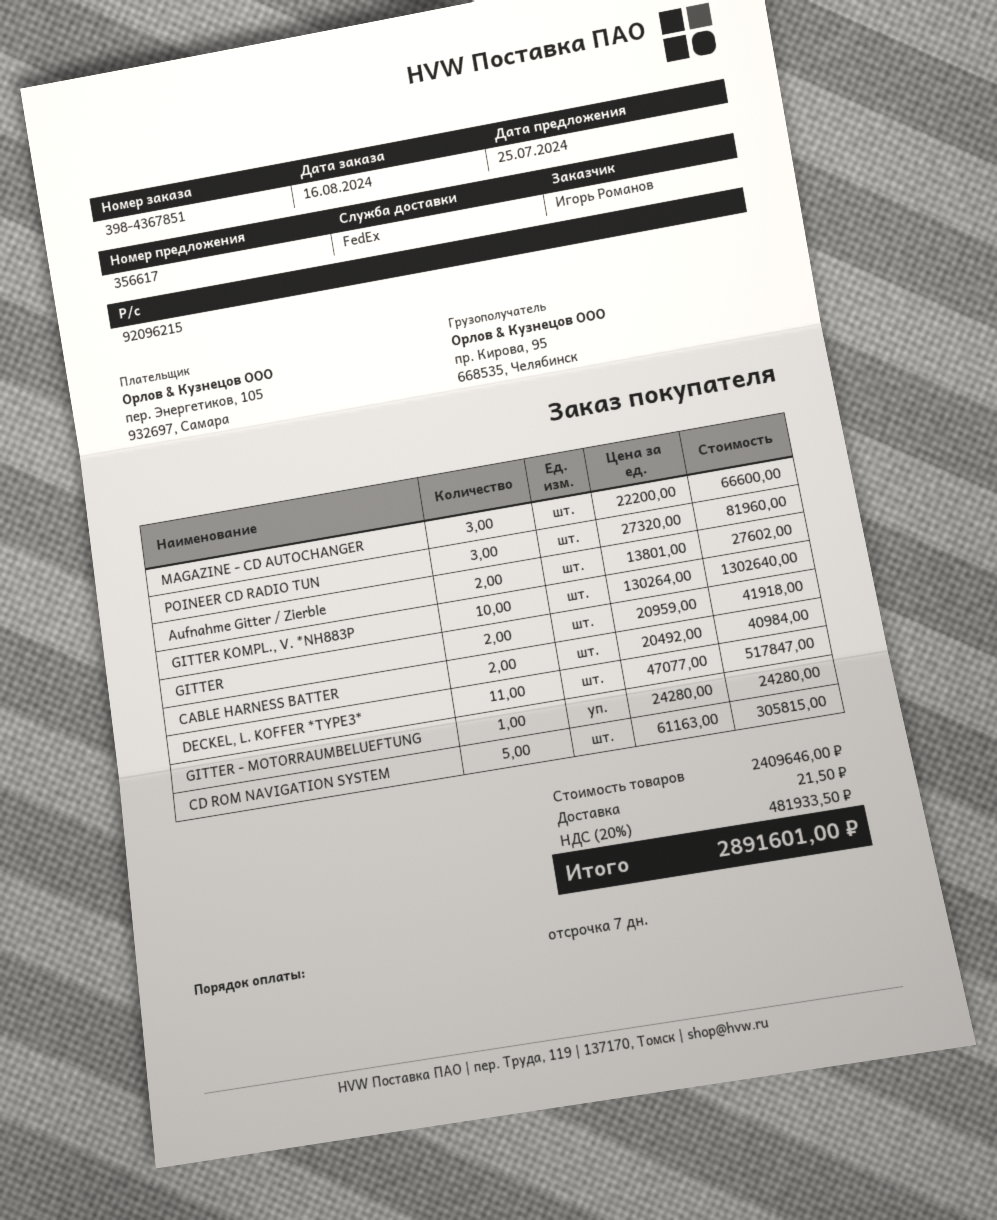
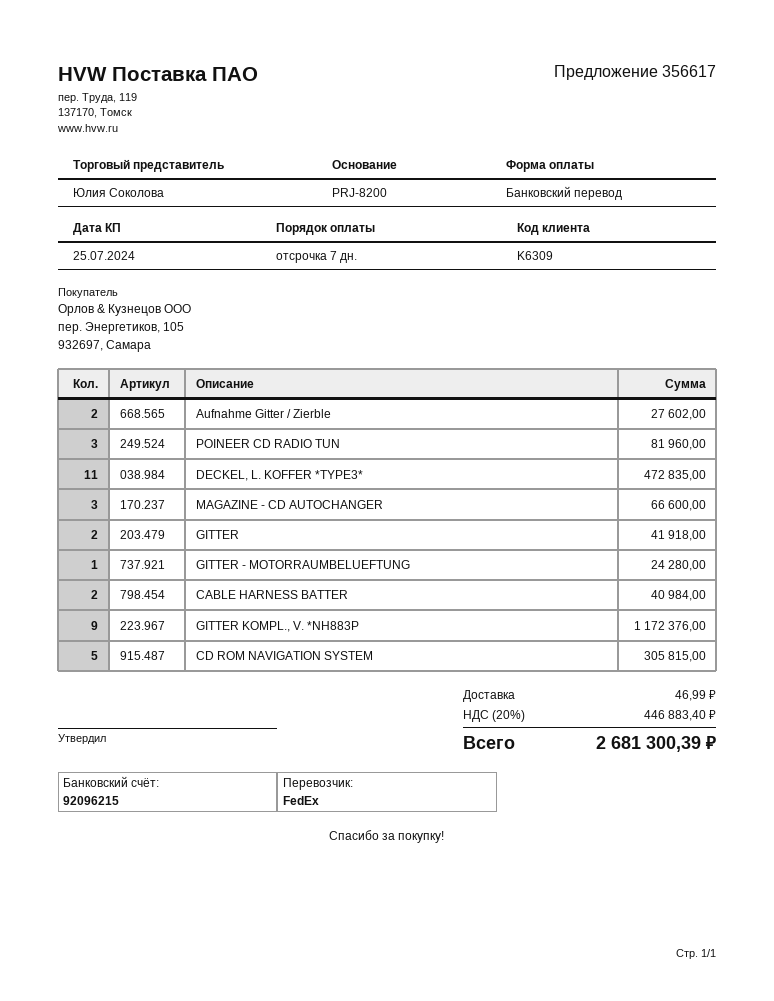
GITTER KOMPL., V. *NH883P: 10 for 1302640.00 -> 9 for 1172376.00
DECKEL, L. KOFFER *TYPE3*: 11 for 517847.00 -> 11 for 472835.00
shipping: 21.50 -> 46.99
tax: 20% = 481933.50 -> 20% = 446883.40
total: 2891601.00 -> 2681300.39

